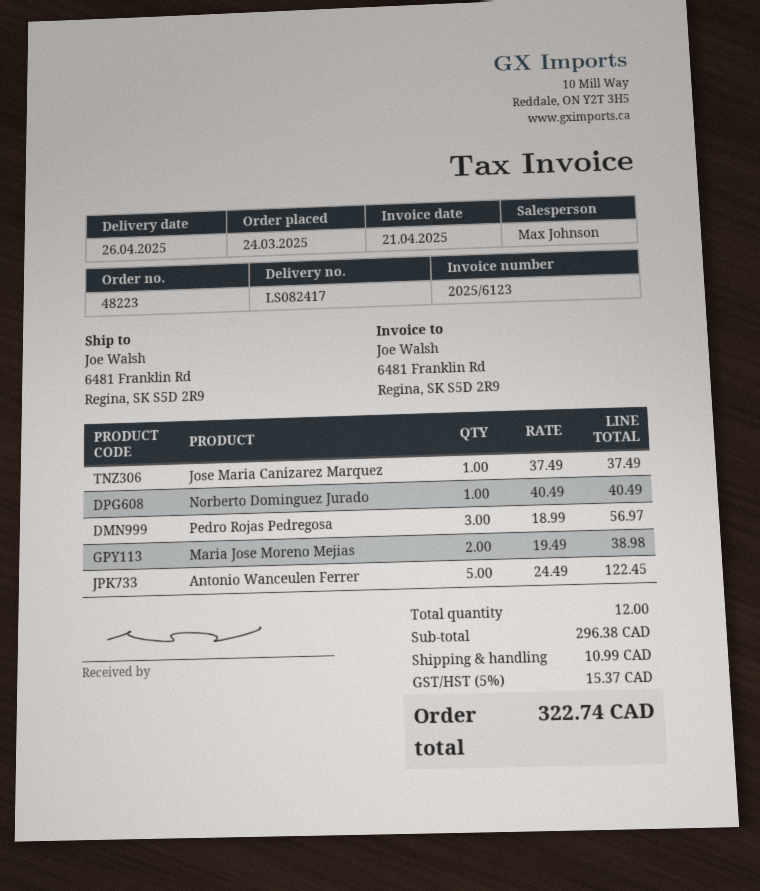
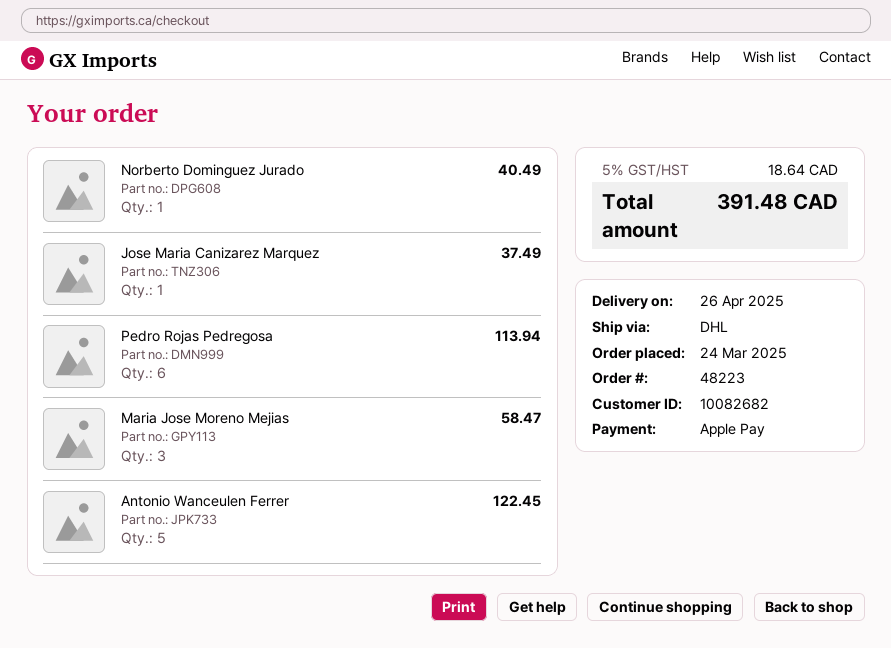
Pedro Rojas Pedregosa: 3 for 56.97 -> 6 for 113.94
Maria Jose Moreno Mejias: 2 for 38.98 -> 3 for 58.47
shipping: 10.99 -> none
tax: 5% = 15.37 -> 5% = 18.64
total: 322.74 -> 391.48

